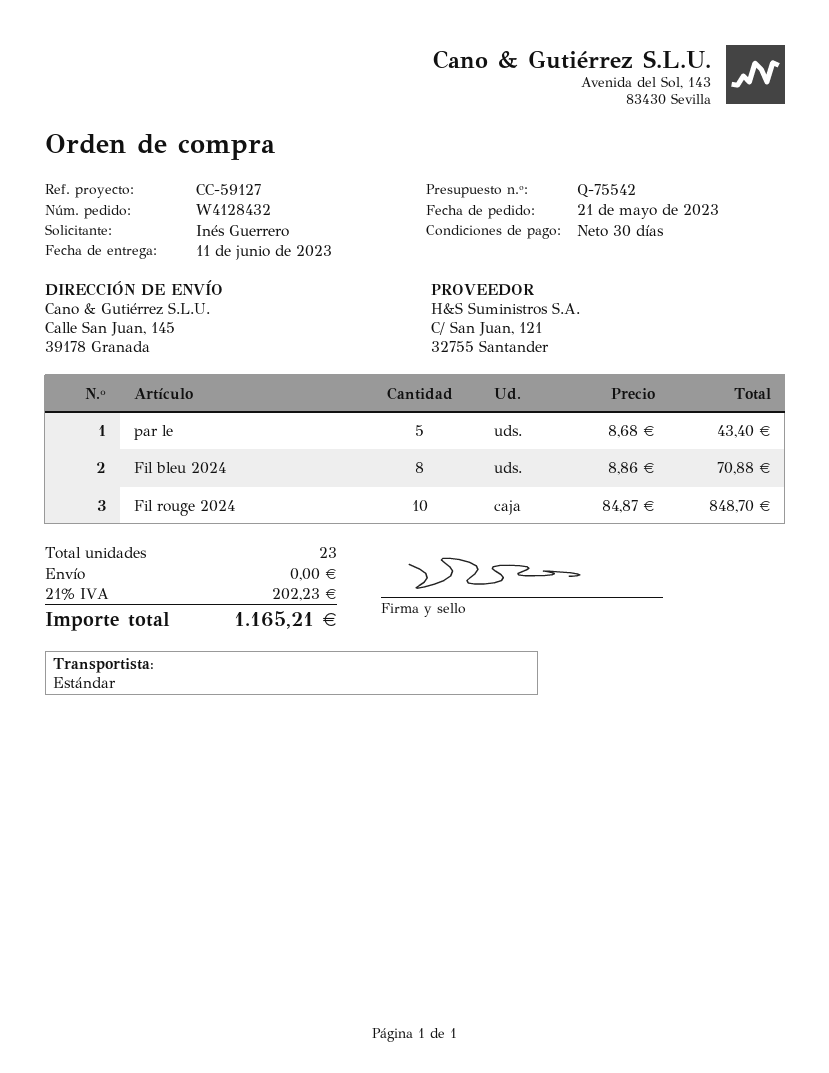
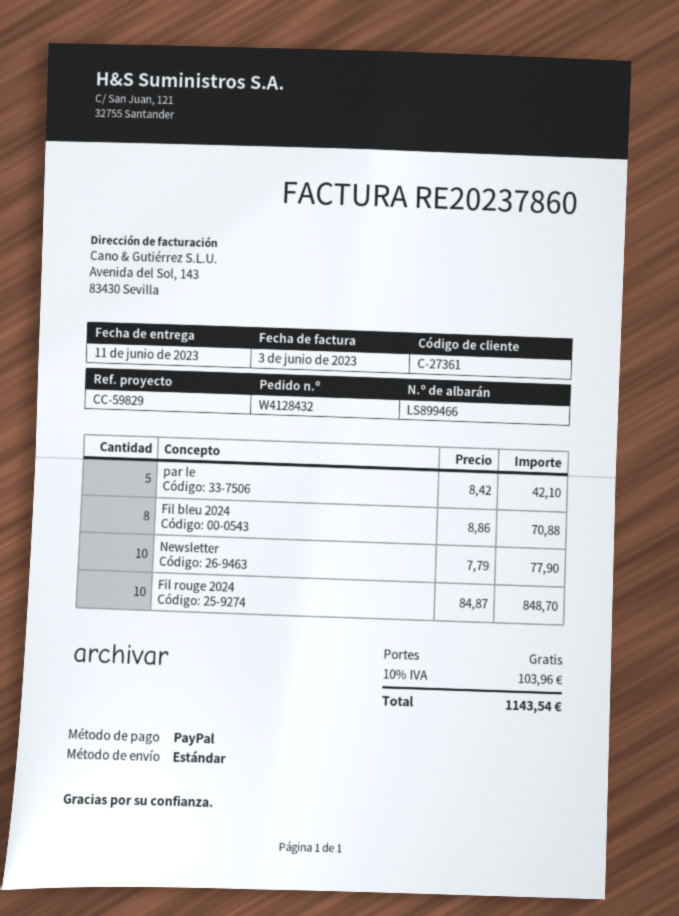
reference: CC-59127 -> CC-59829
par le: 5 x 8.68 = 43.40 -> 5 x 8.42 = 42.10
Newsletter: none -> 10 x 7.79 = 77.90
tax: 21% = 202.23 -> 10% = 103.96
total: 1165.21 -> 1143.54

